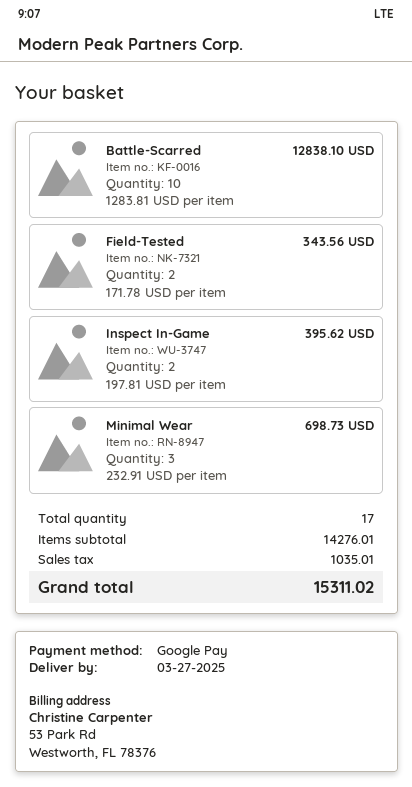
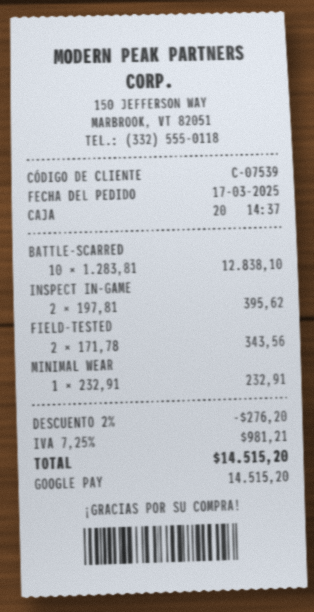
Minimal Wear: 3 x 232.91 = 698.73 -> 1 x 232.91 = 232.91
discount: none -> 2% = 276.20
tax: 1035.01 -> 981.21
total: 15311.02 -> 14515.20

